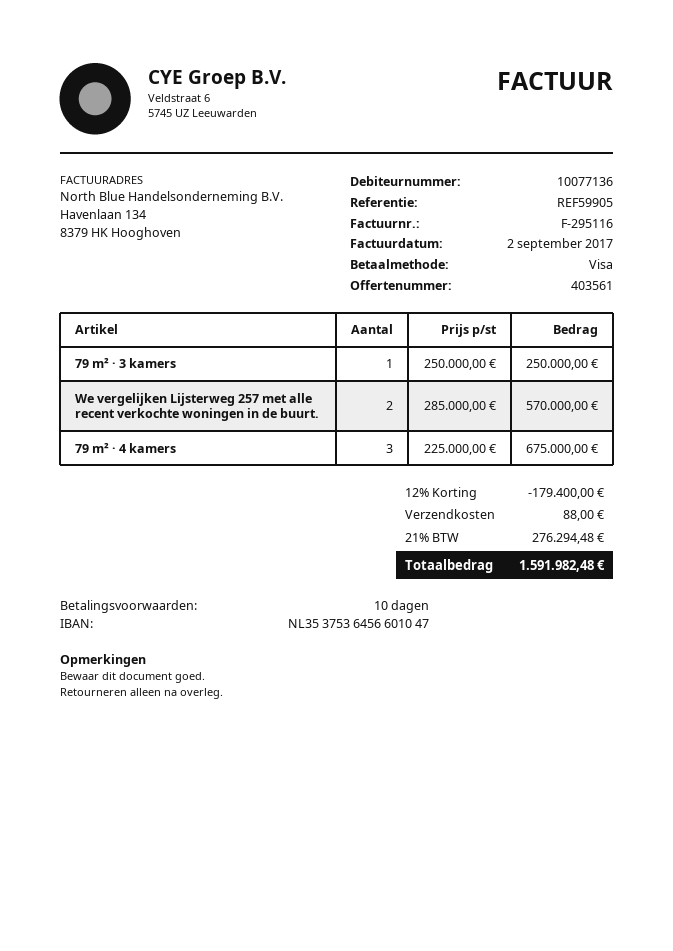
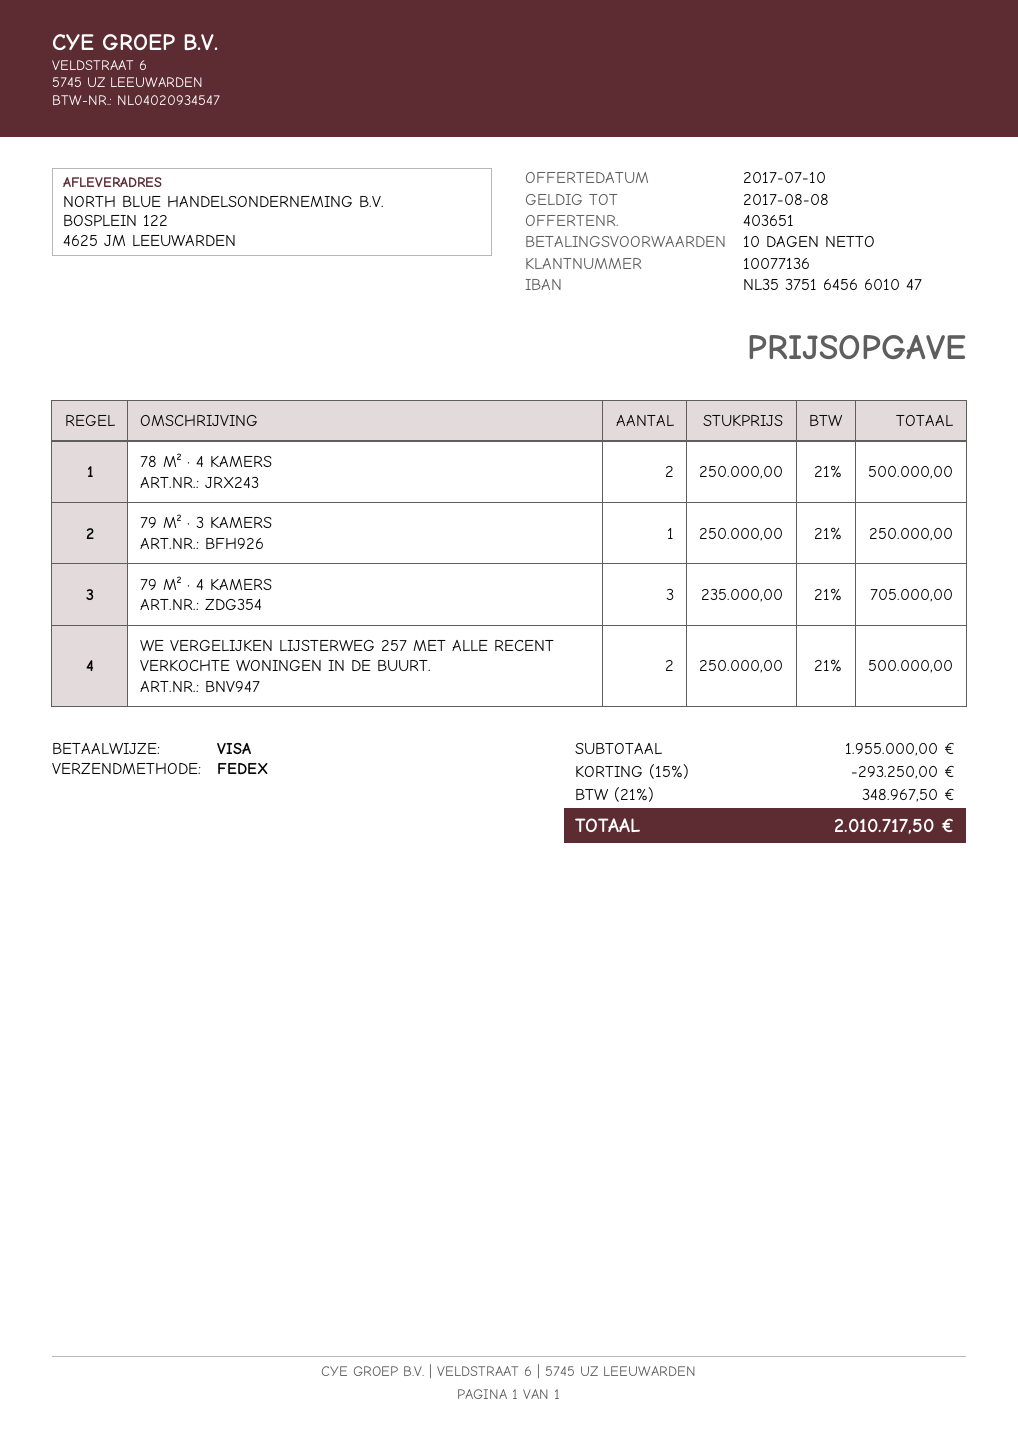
quote number: 403561 -> 403651
bank account: NL3537536456601047 -> NL3537516456601047
We vergelijken Lijsterweg 257 met alle recent verkochte woningen in de buurt.: 2 x 285000.00 = 570000.00 -> 2 x 250000.00 = 500000.00
79 m² · 4 kamers: 3 x 225000.00 = 675000.00 -> 3 x 235000.00 = 705000.00
78 M² · 4 KAMERS: none -> 2 x 250000.00 = 500000.00
discount: 12% = 179400.00 -> 15% = 293250.00
shipping: 88.00 -> none
tax: 21% = 276294.48 -> 21% = 348967.50
total: 1591982.48 -> 2010717.50

